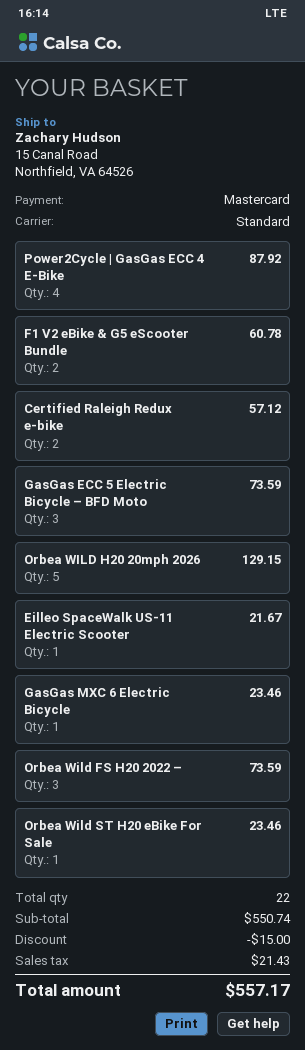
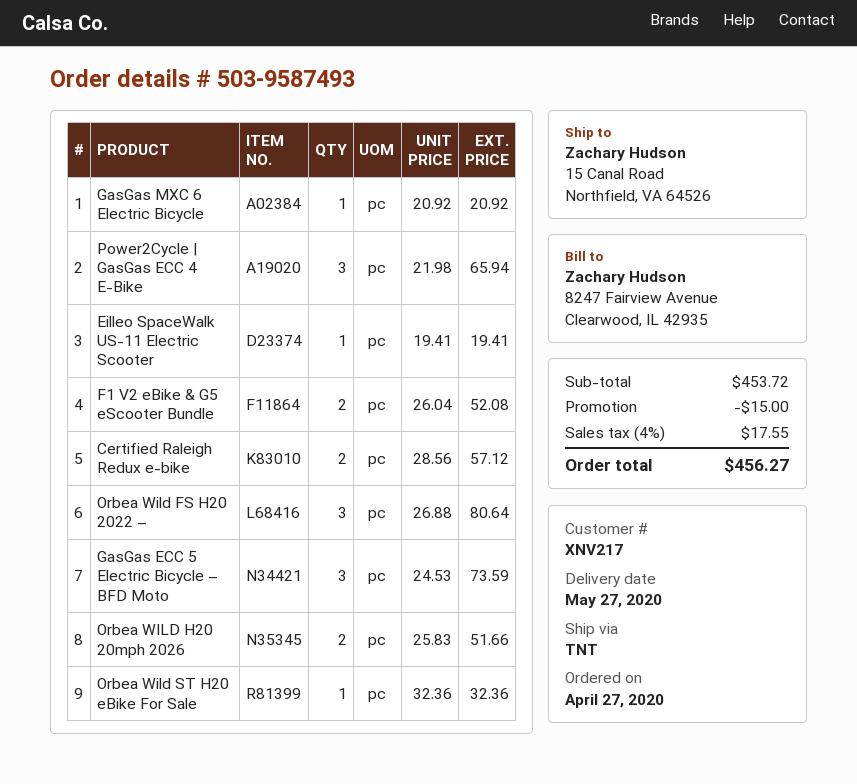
shipping method: standard -> TNT
Power2Cycle | GasGas ECC 4 E-Bike: 4 for 87.92 -> 3 for 65.94
F1 V2 eBike & G5 eScooter Bundle: 2 for 60.78 -> 2 for 52.08
Orbea WILD H20 20mph 2026: 5 for 129.15 -> 2 for 51.66
Eilleo SpaceWalk US-11 Electric Scooter: 1 for 21.67 -> 1 for 19.41
GasGas MXC 6 Electric Bicycle: 1 for 23.46 -> 1 for 20.92
Orbea Wild FS H20 2022 –: 3 for 73.59 -> 3 for 80.64
Orbea Wild ST H20 eBike For Sale: 1 for 23.46 -> 1 for 32.36
subtotal: 550.74 -> 453.72
tax: 21.43 -> 17.55
total: 557.17 -> 456.27

